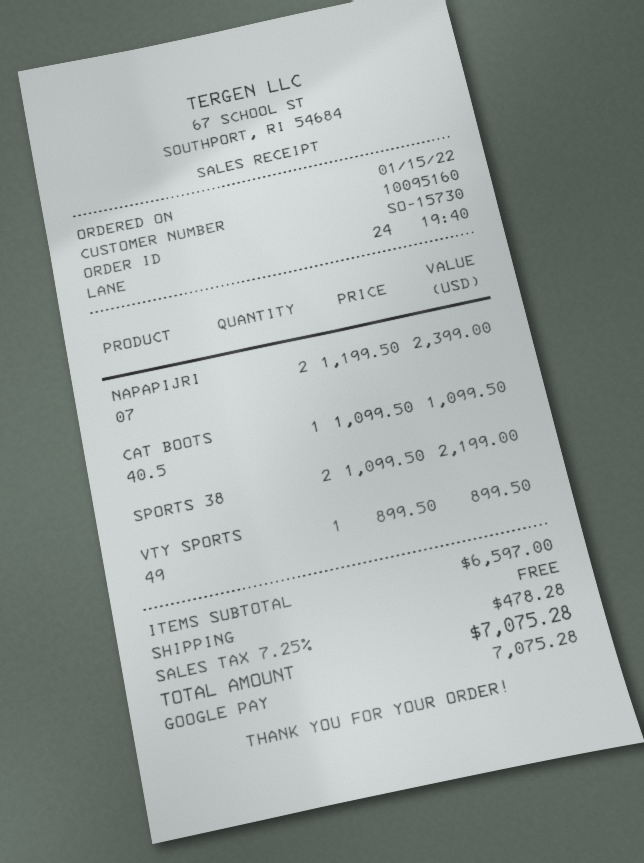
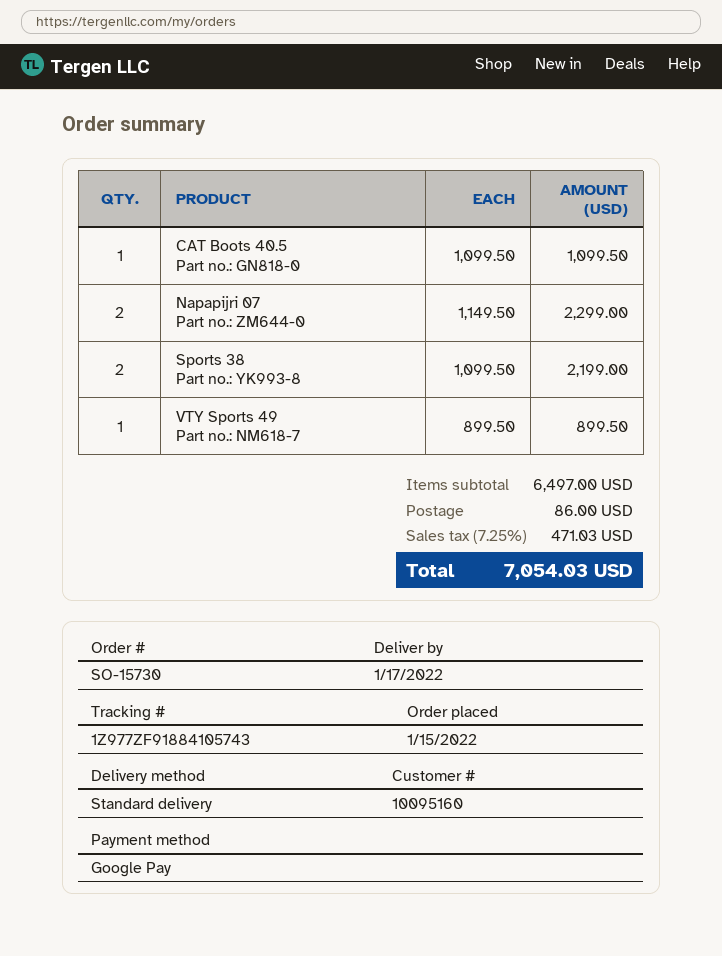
NAPAPIJRI 07: 2 x 1199.50 = 2399.00 -> 2 x 1149.50 = 2299.00
subtotal: 6597.00 -> 6497.00
shipping: 0.00 -> 86.00
tax: 7.25% = 478.28 -> 7.25% = 471.03
total: 7075.28 -> 7054.03

